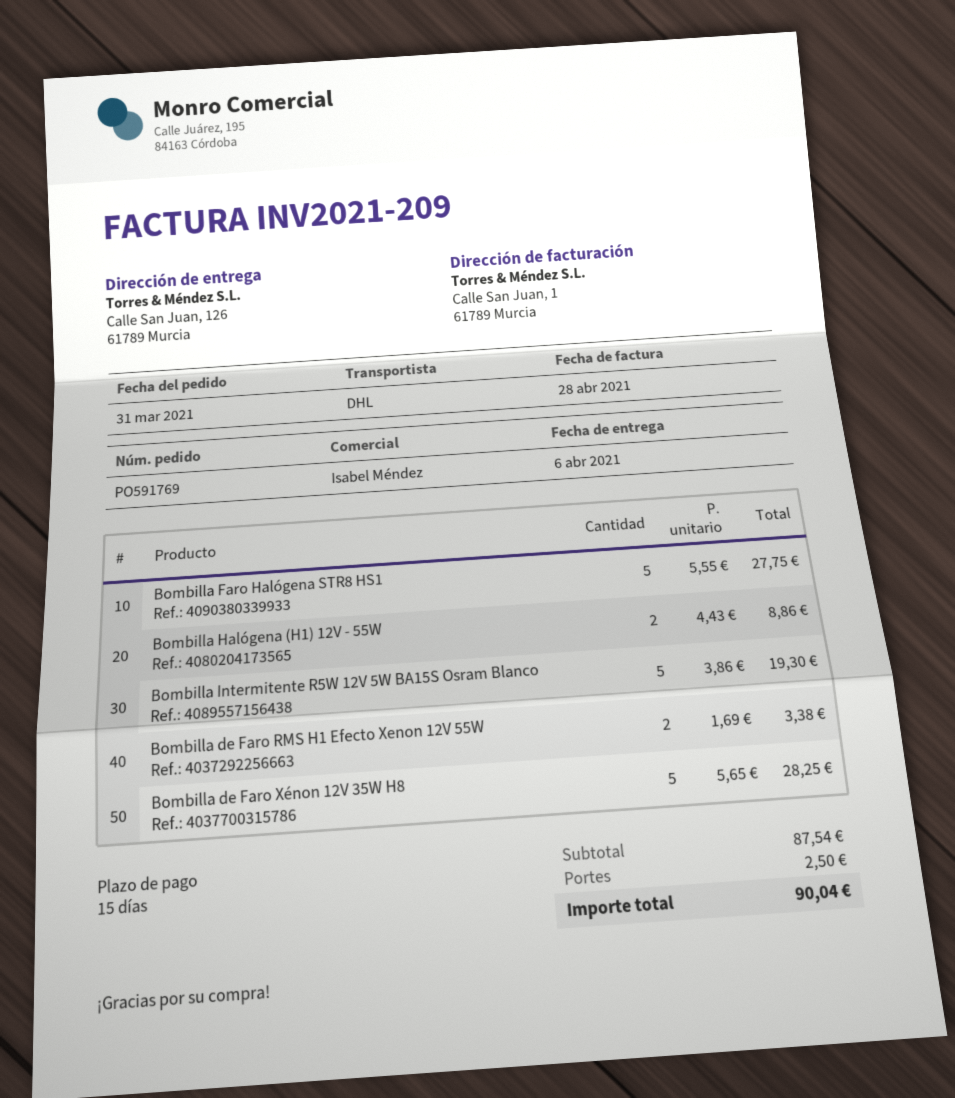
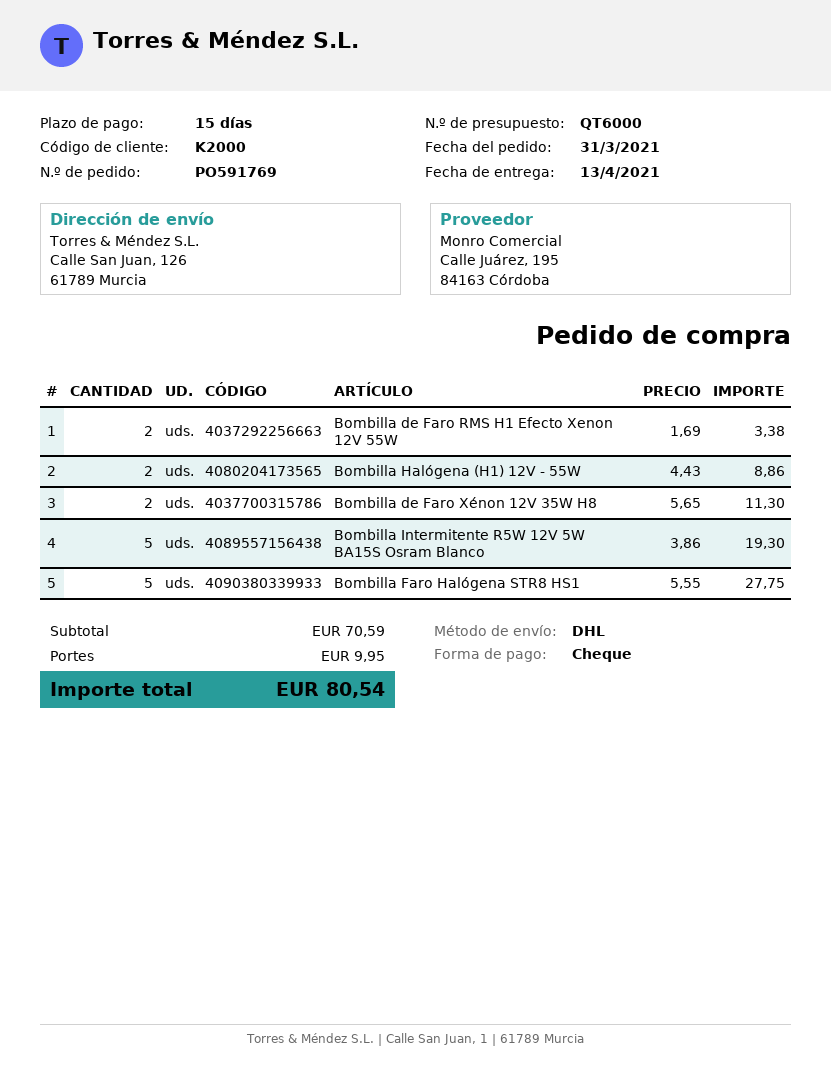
delivery date: 2021-04-06 -> 2021-04-13
Bombilla de Faro Xénon 12V 35W H8: 5 x 5.65 = 28.25 -> 2 x 5.65 = 11.30
subtotal: 87.54 -> 70.59
shipping: 2.50 -> 9.95
total: 90.04 -> 80.54

